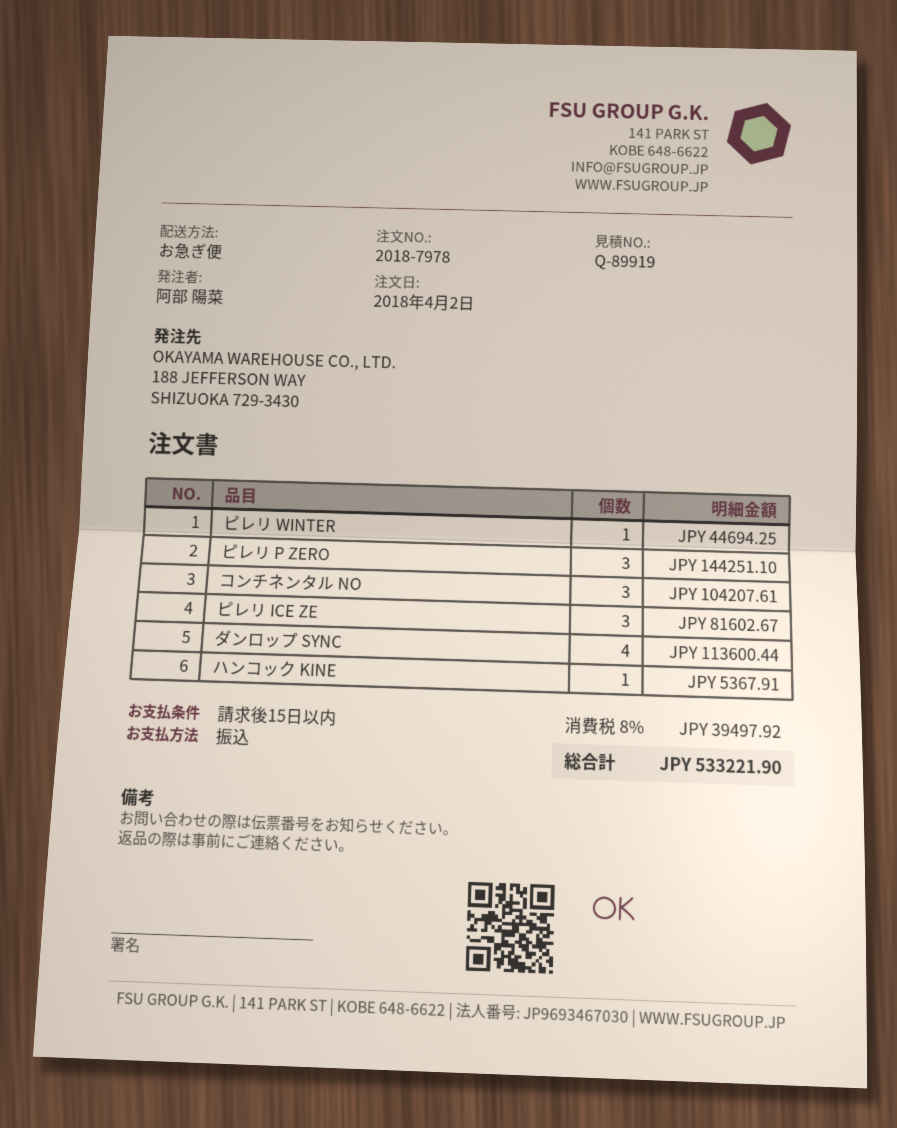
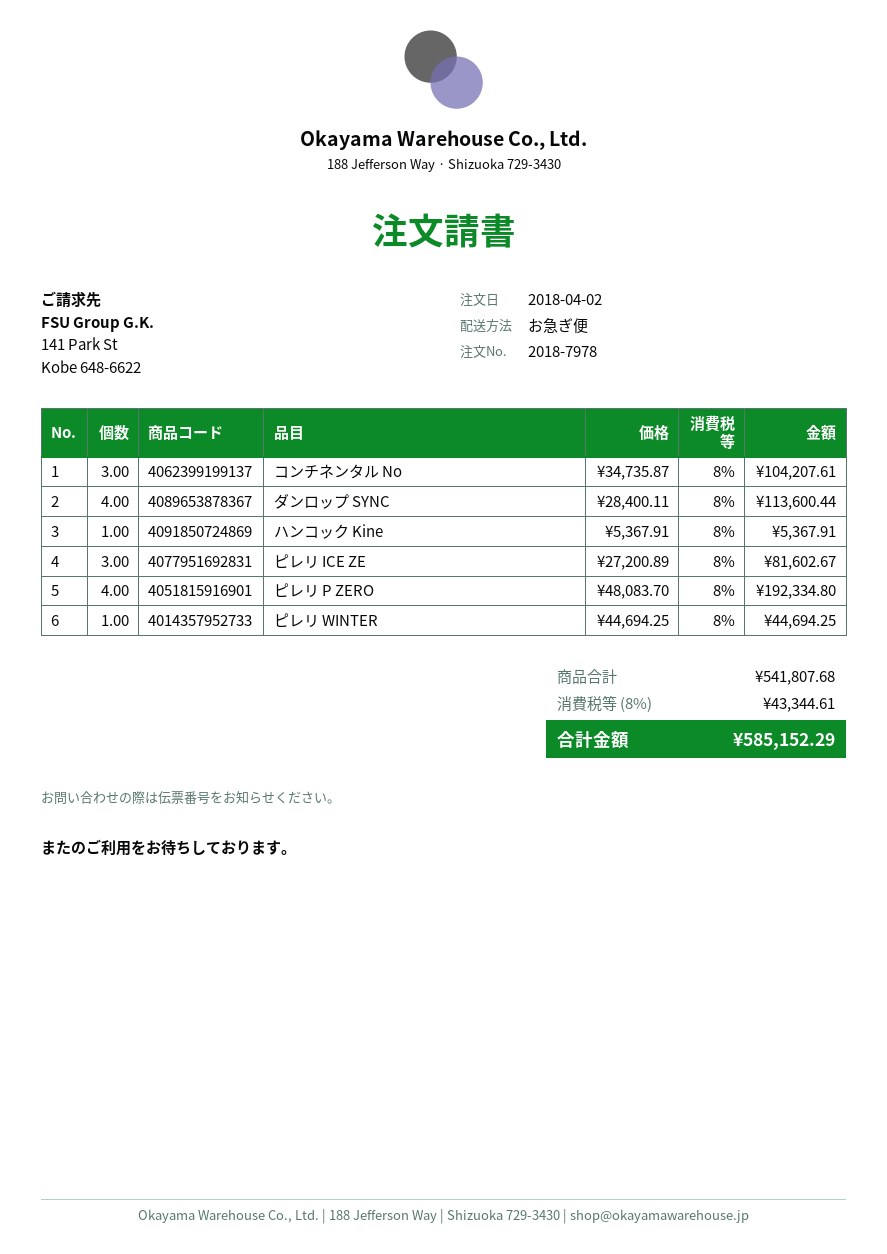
ピレリ P ZERO: 3 for 144251.10 -> 4 for 192334.80
tax: 8% = 39497.92 -> 8% = 43344.61
total: 533221.90 -> 585152.29

